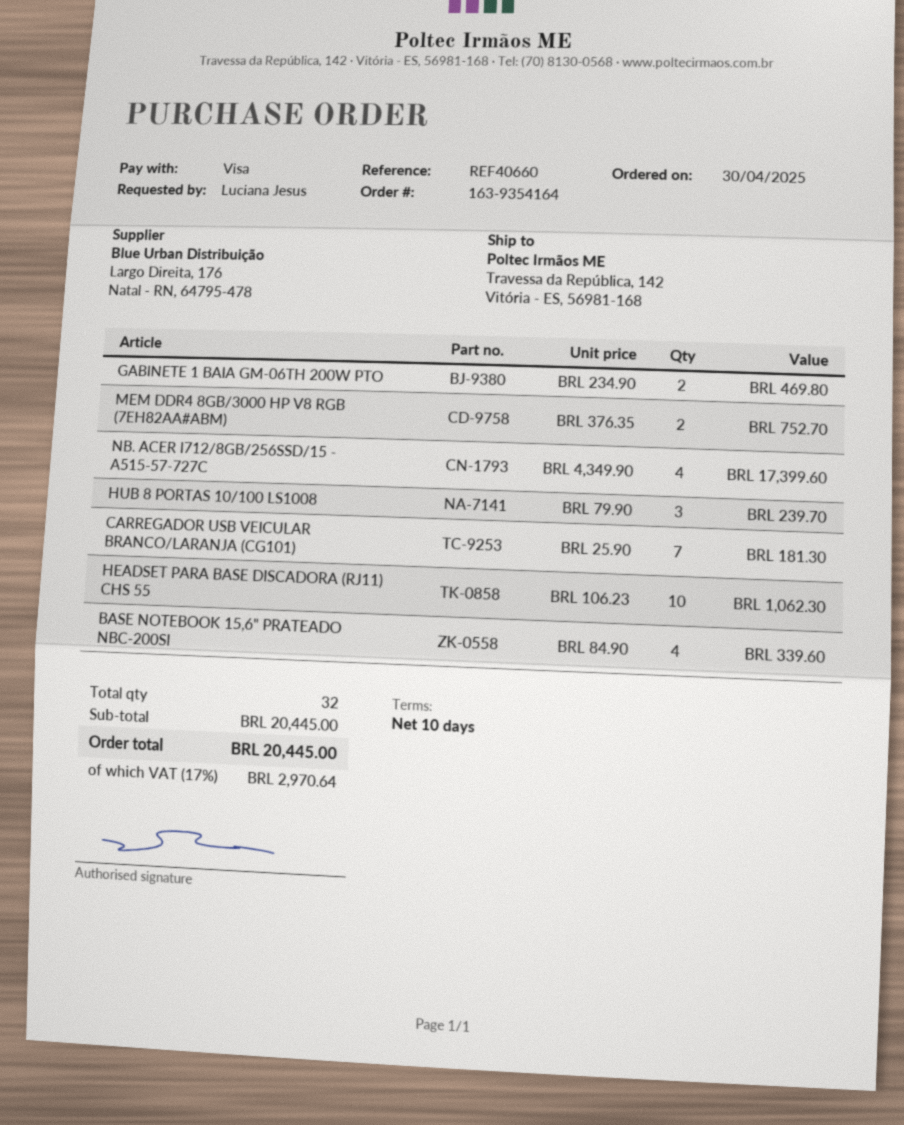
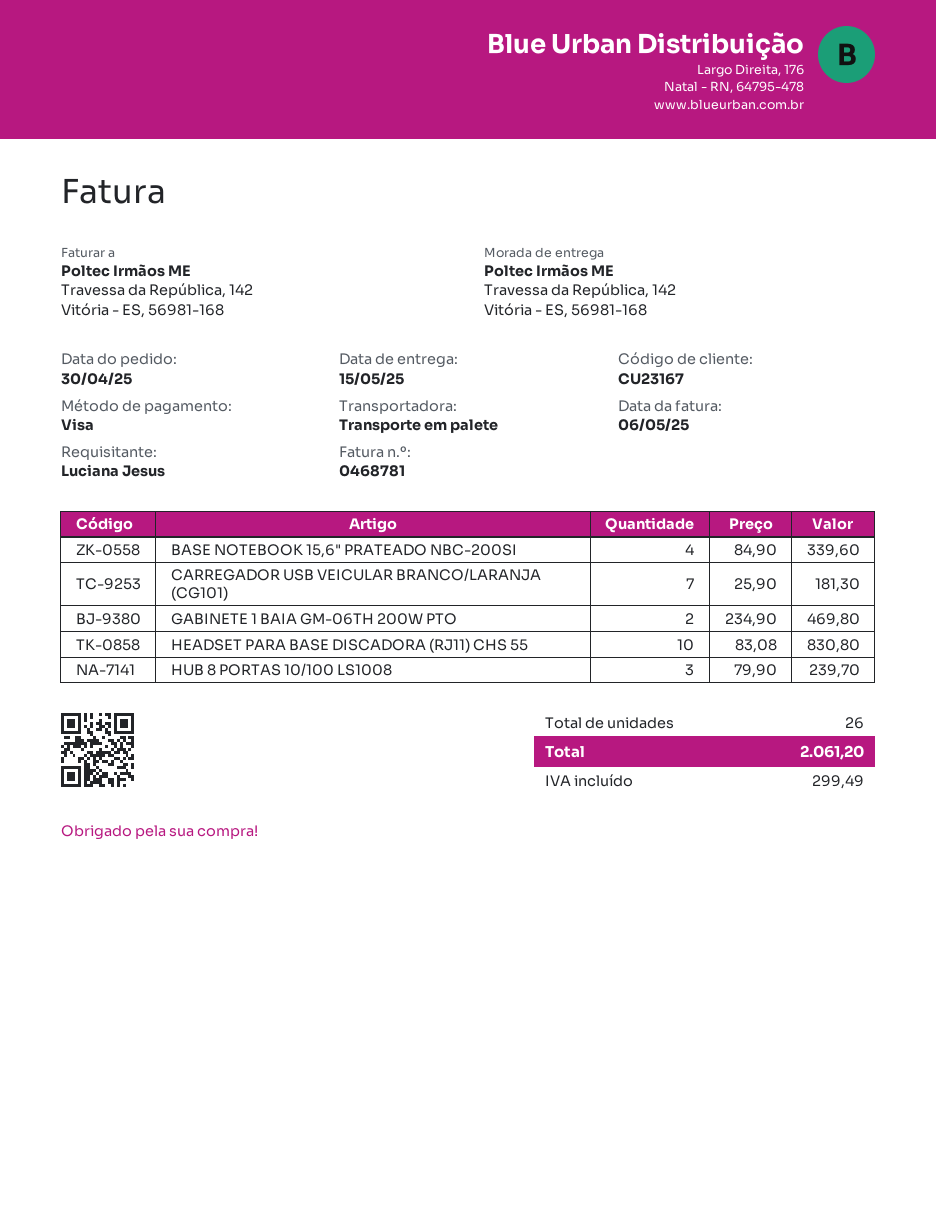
MEM DDR4 8GB/3000 HP V8 RGB (7EH82AA#ABM): 2 x 376.35 = 752.70 -> none
NB. ACER I712/8GB/256SSD/15 - A515-57-727C: 4 x 4349.90 = 17399.60 -> none
HEADSET PARA BASE DISCADORA (RJ11) CHS 55: 10 x 106.23 = 1062.30 -> 10 x 83.08 = 830.80
total quantity: 32 -> 26
tax: 2970.64 -> 299.49
total: 20445.00 -> 2061.20

